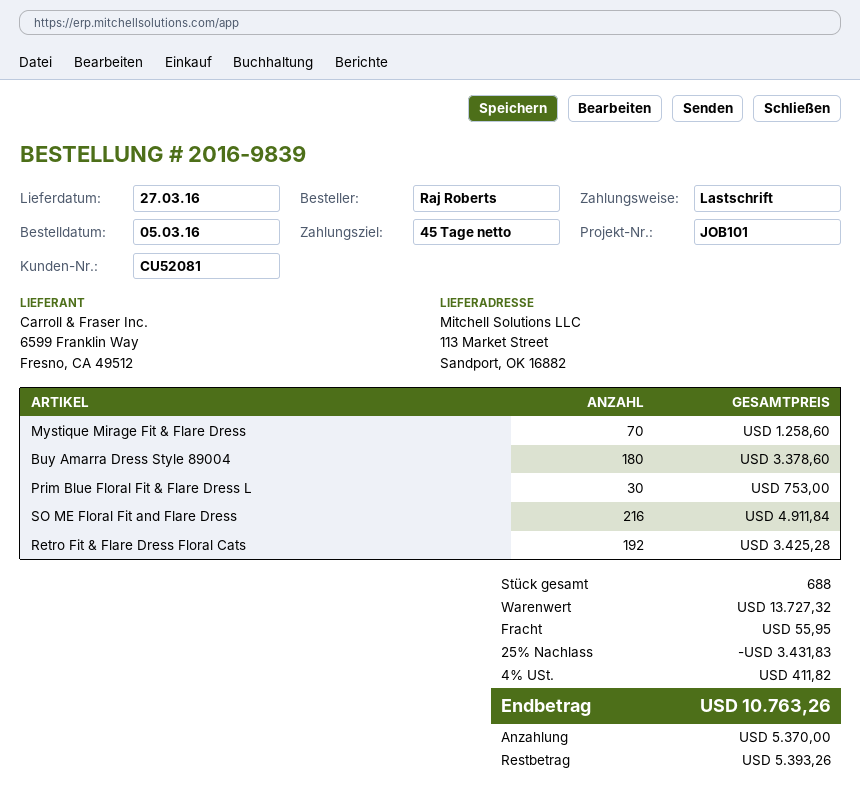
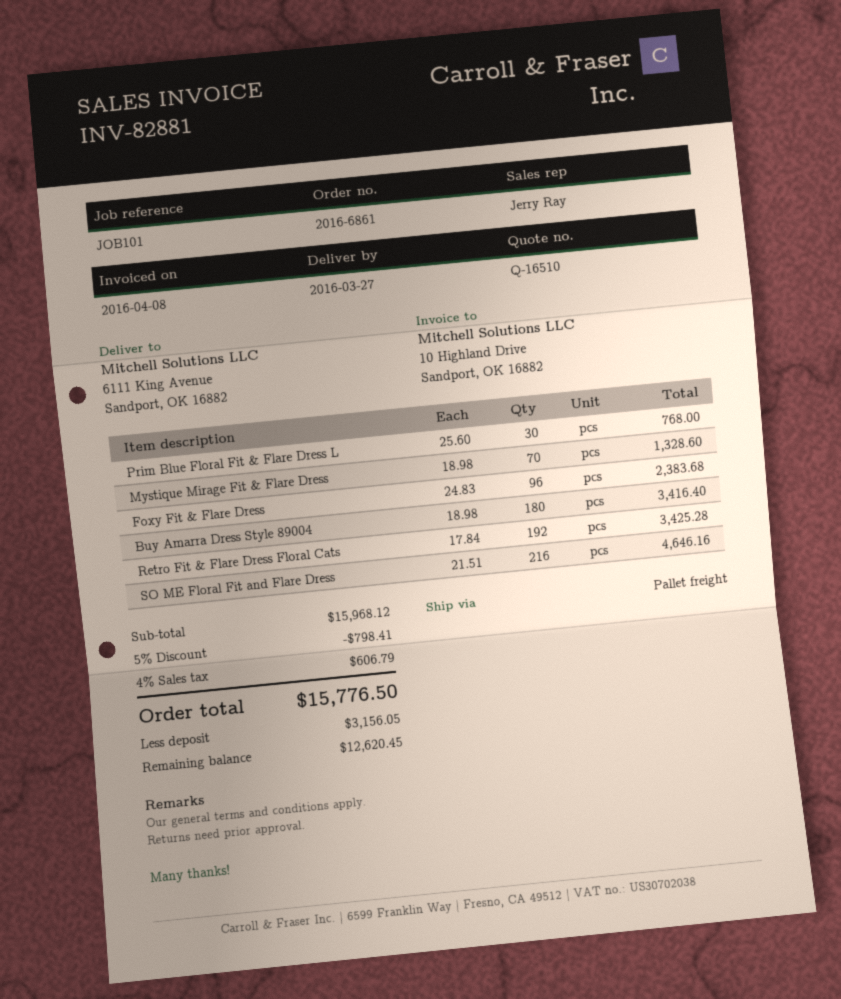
order number: 2016-9839 -> 2016-6861
ship to: 113 Market Street, Sandport, OK 16882 -> 6111 King Avenue, Sandport, OK 16882
Mystique Mirage Fit & Flare Dress: 70 for 1258.60 -> 70 for 1328.60
Buy Amarra Dress Style 89004: 180 for 3378.60 -> 180 for 3416.40
Prim Blue Floral Fit & Flare Dress L: 30 for 753.00 -> 30 for 768.00
SO ME Floral Fit and Flare Dress: 216 for 4911.84 -> 216 for 4646.16
Foxy Fit & Flare Dress: none -> 96 for 2383.68
subtotal: 13727.32 -> 15968.12
discount: 25% = 3431.83 -> 5% = 798.41
shipping: 55.95 -> none
tax: 4% = 411.82 -> 4% = 606.79
total: 10763.26 -> 15776.50
deposit: 5370.00 -> 3156.05
balance: 5393.26 -> 12620.45

